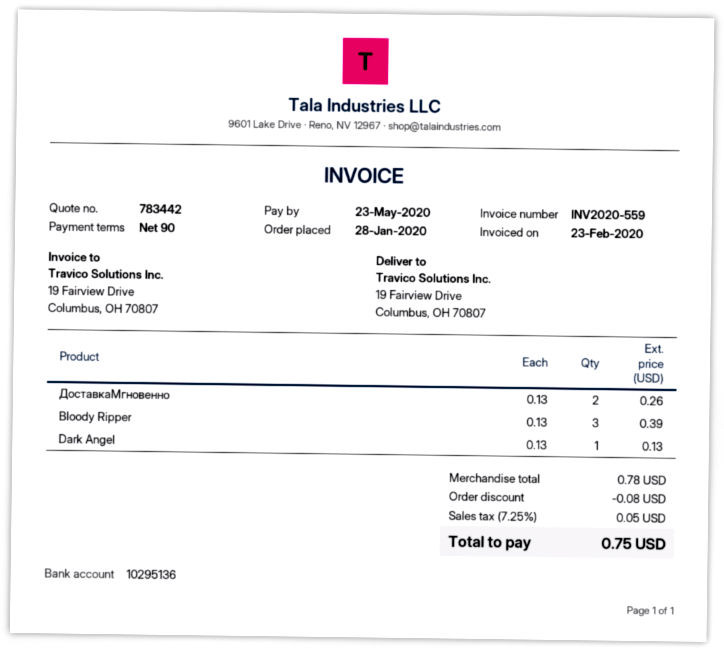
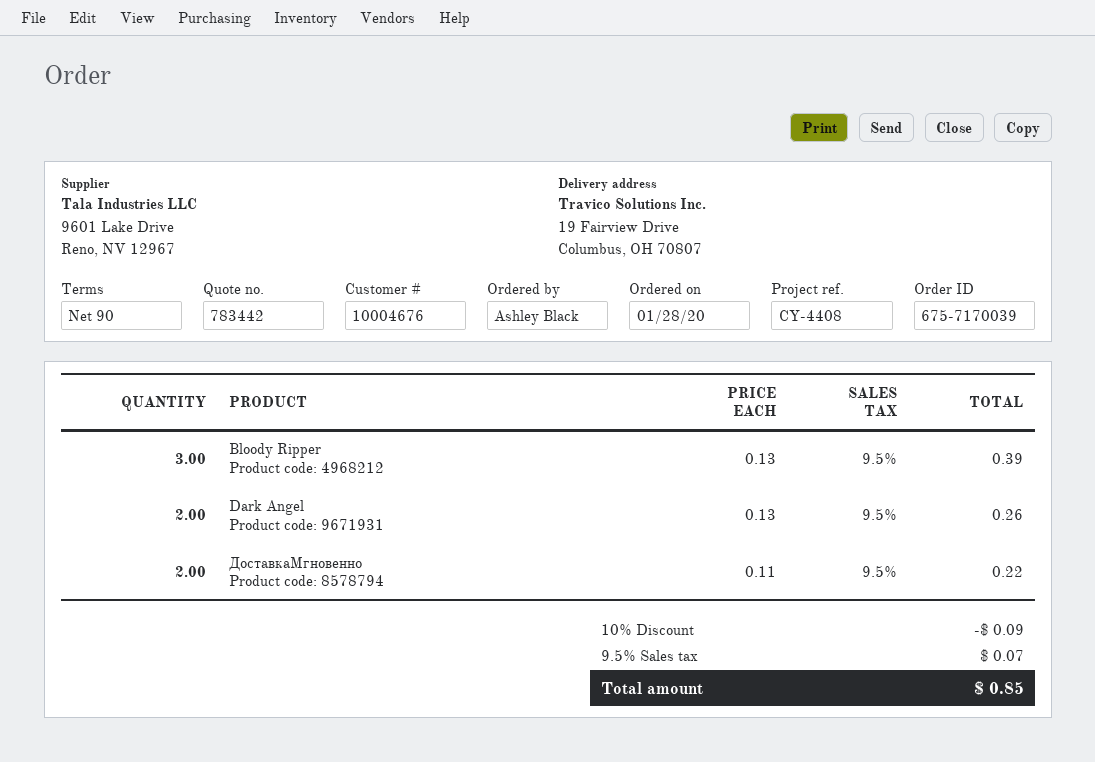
ДоставкаМгновенно: 2 x 0.13 = 0.26 -> 2 x 0.11 = 0.22
Dark Angel: 1 x 0.13 = 0.13 -> 2 x 0.13 = 0.26
discount: 0.08 -> 0.09
tax: 7.25% = 0.05 -> 9.5% = 0.07
total: 0.75 -> 0.85

